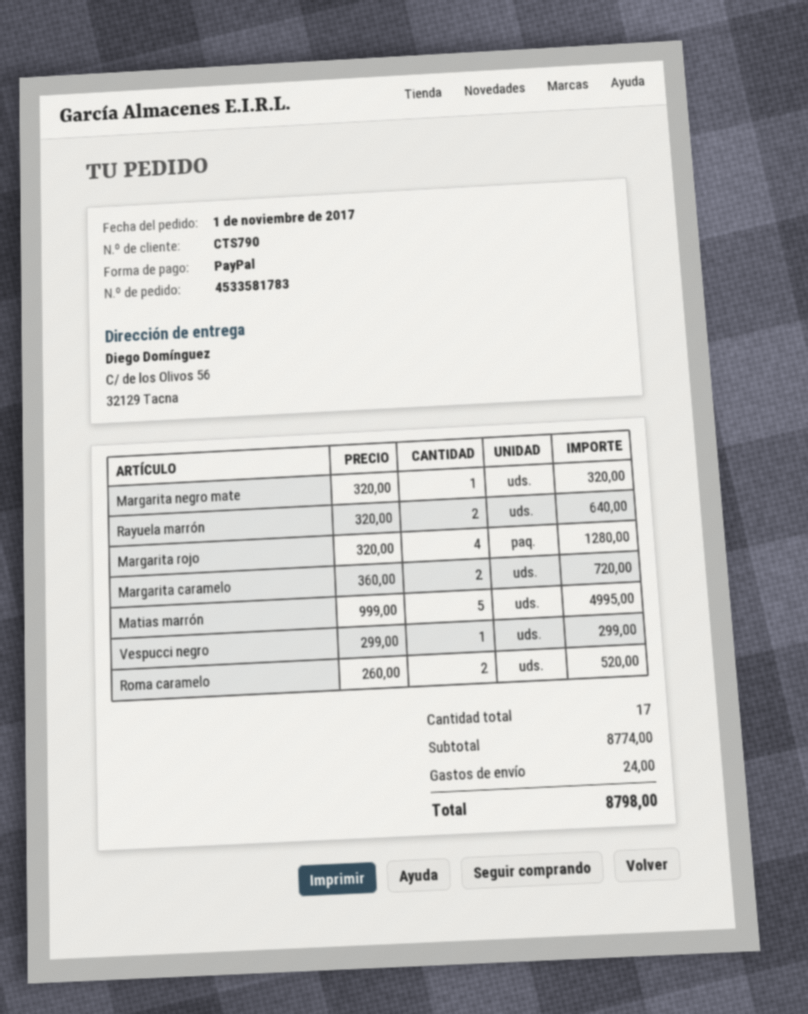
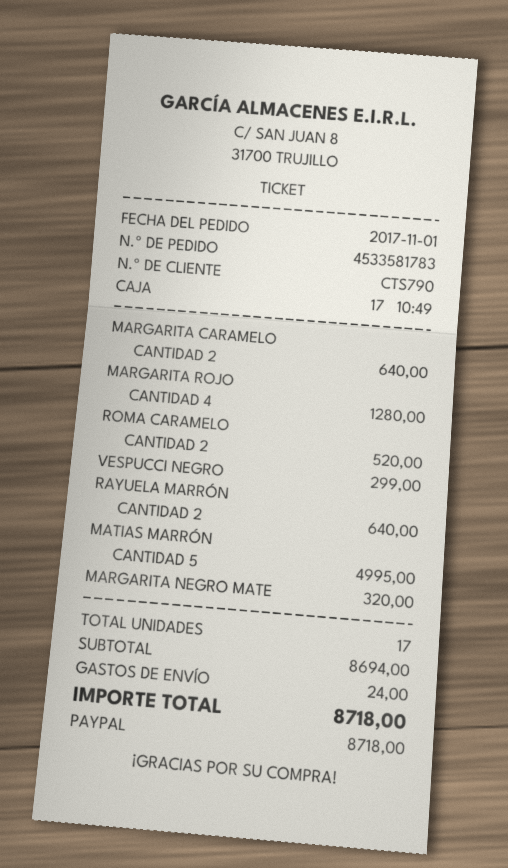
Margarita caramelo: 2 for 720.00 -> 2 for 640.00
subtotal: 8774.00 -> 8694.00
total: 8798.00 -> 8718.00

